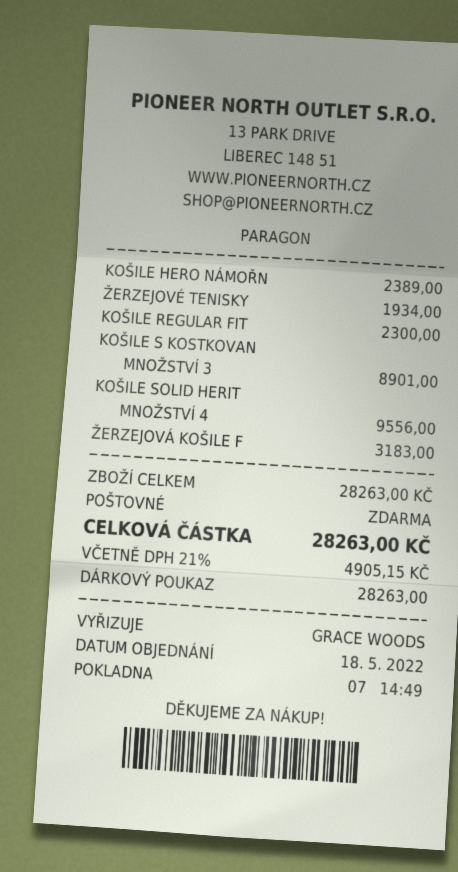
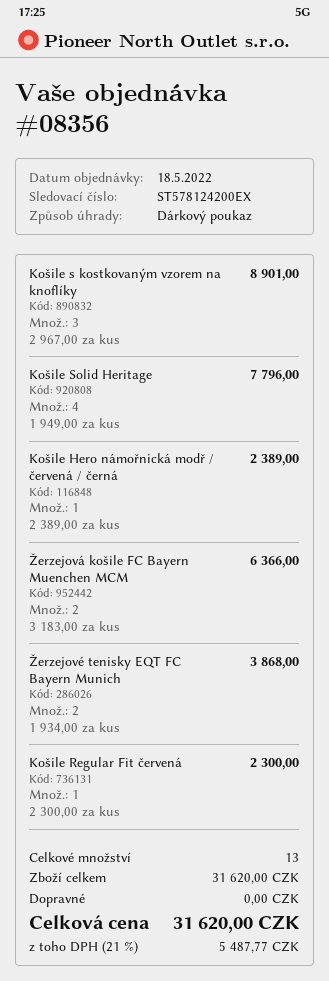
ŽERZEJOVÉ TENISKY: 1 for 1934.00 -> 2 for 3868.00
KOŠILE SOLID HERIT: 4 for 9556.00 -> 4 for 7796.00
ŽERZEJOVÁ KOŠILE F: 1 for 3183.00 -> 2 for 6366.00
subtotal: 28263.00 -> 31620.00
tax: 21% = 4905.15 -> 21% = 5487.77
total: 28263.00 -> 31620.00

